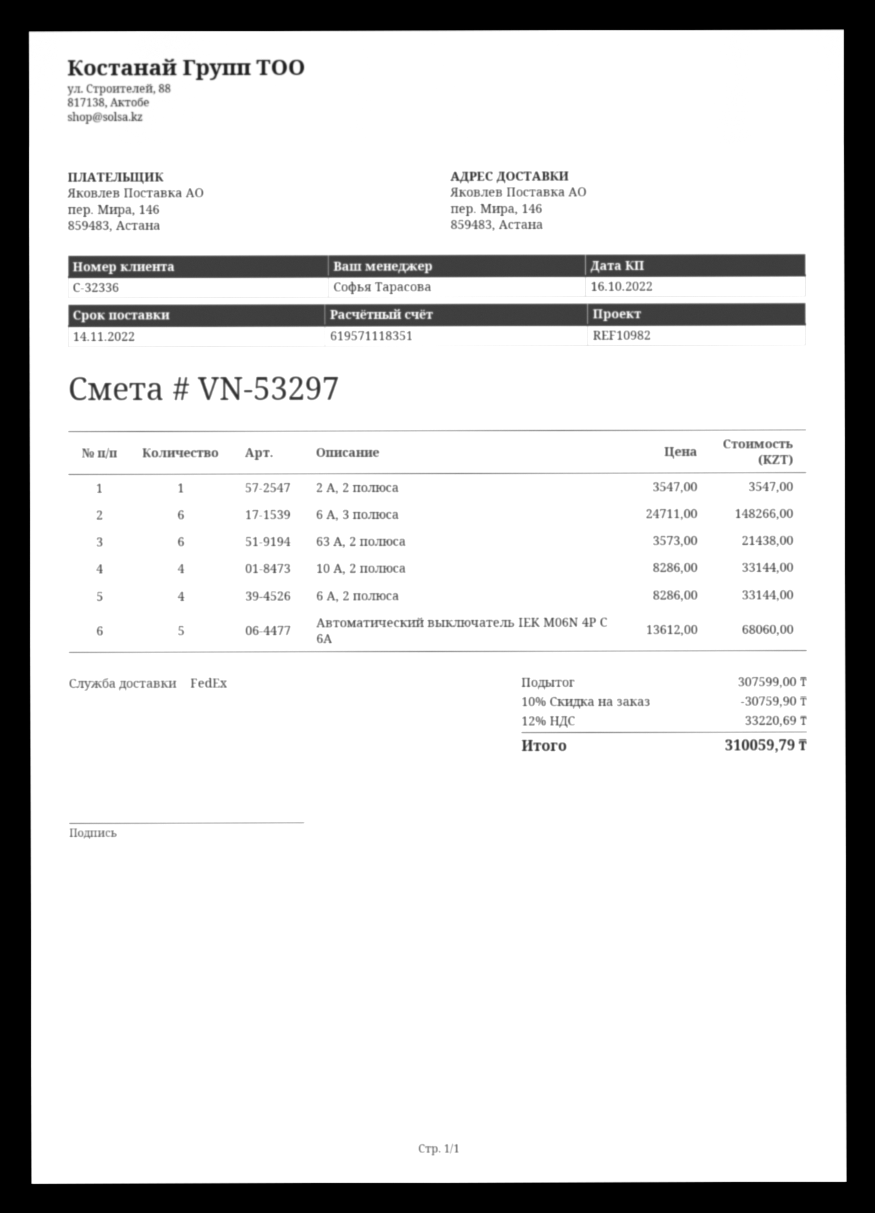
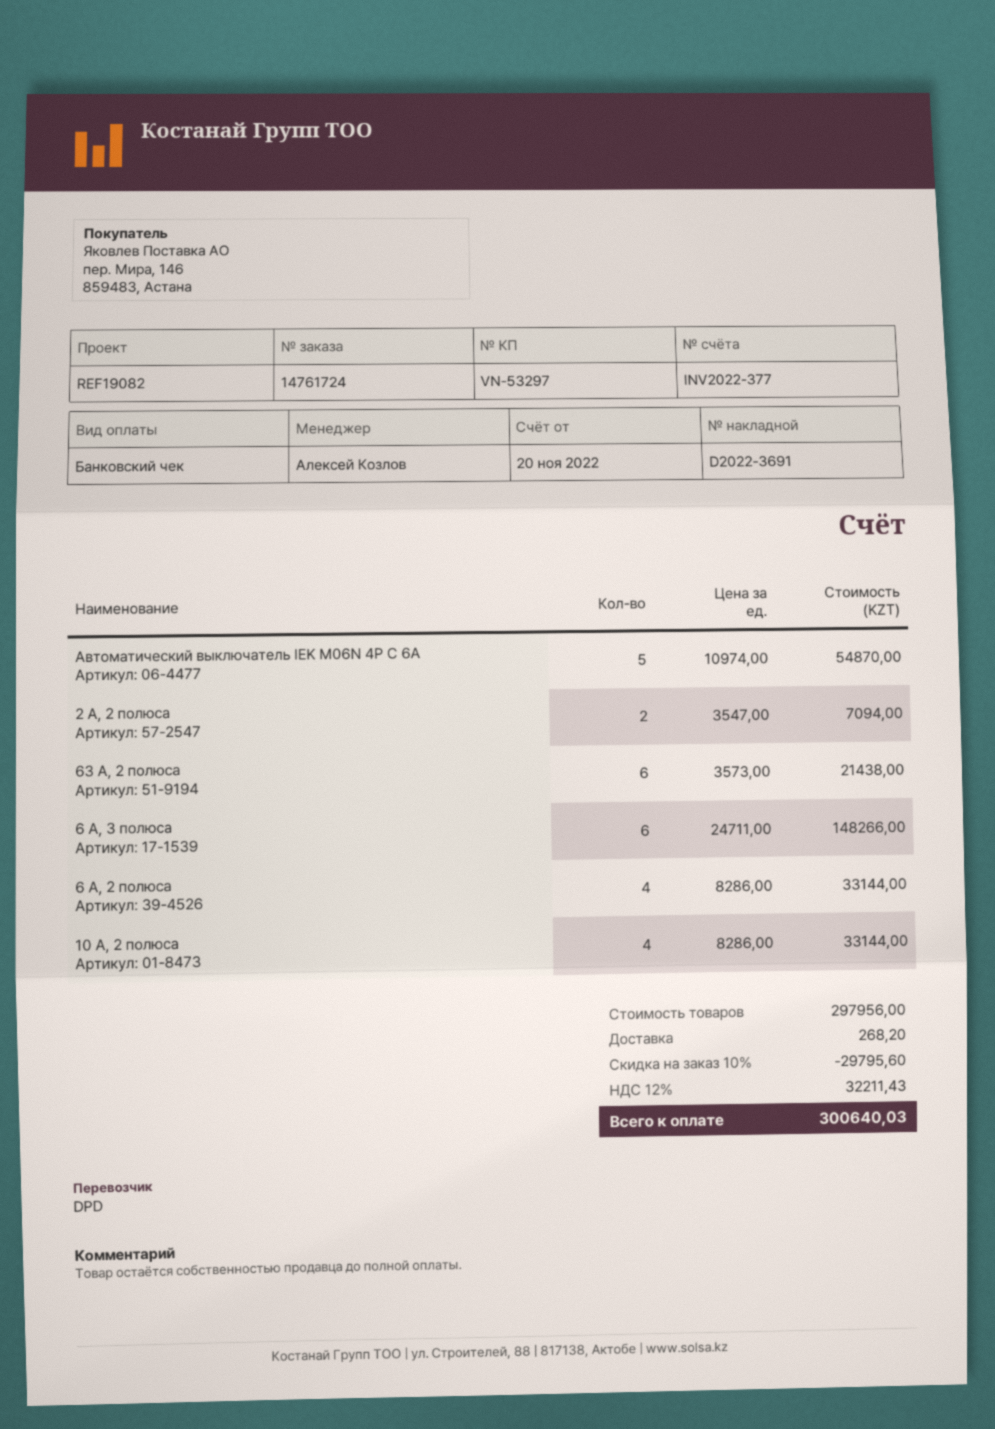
reference: REF10982 -> REF19082
sales rep: Софья Тарасова -> Алексей Козлов
shipping method: FedEx -> DPD
2 А, 2 полюса: 1 x 3547.00 = 3547.00 -> 2 x 3547.00 = 7094.00
Автоматический выключатель IEK M06N 4P C 6А: 5 x 13612.00 = 68060.00 -> 5 x 10974.00 = 54870.00
subtotal: 307599.00 -> 297956.00
discount: 10% = 30759.90 -> 10% = 29795.60
shipping: none -> 268.20
tax: 12% = 33220.69 -> 12% = 32211.43
total: 310059.79 -> 300640.03

